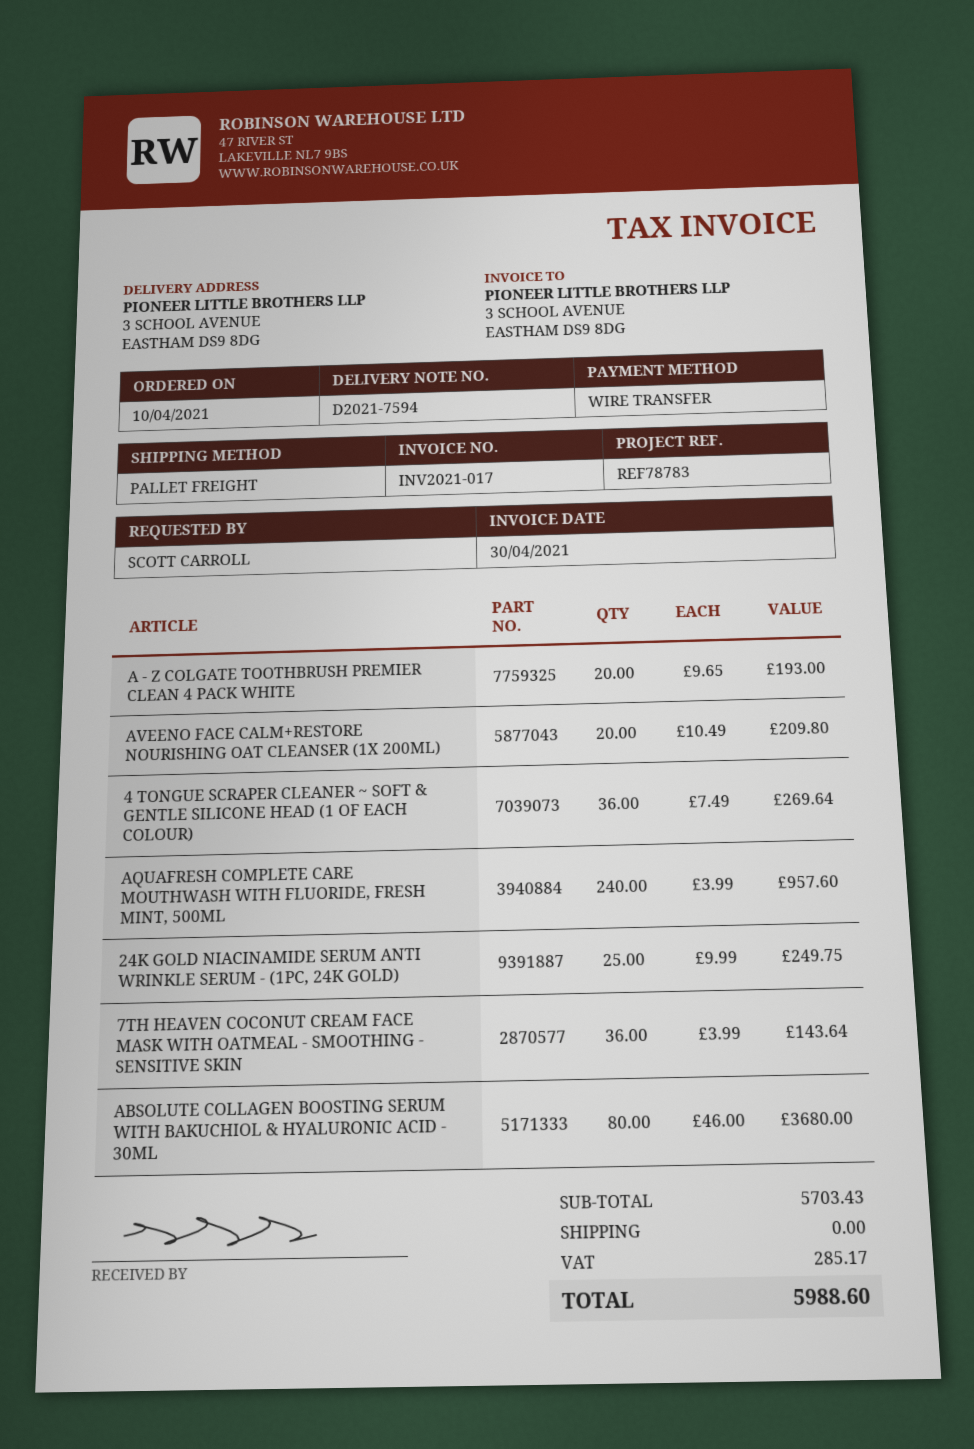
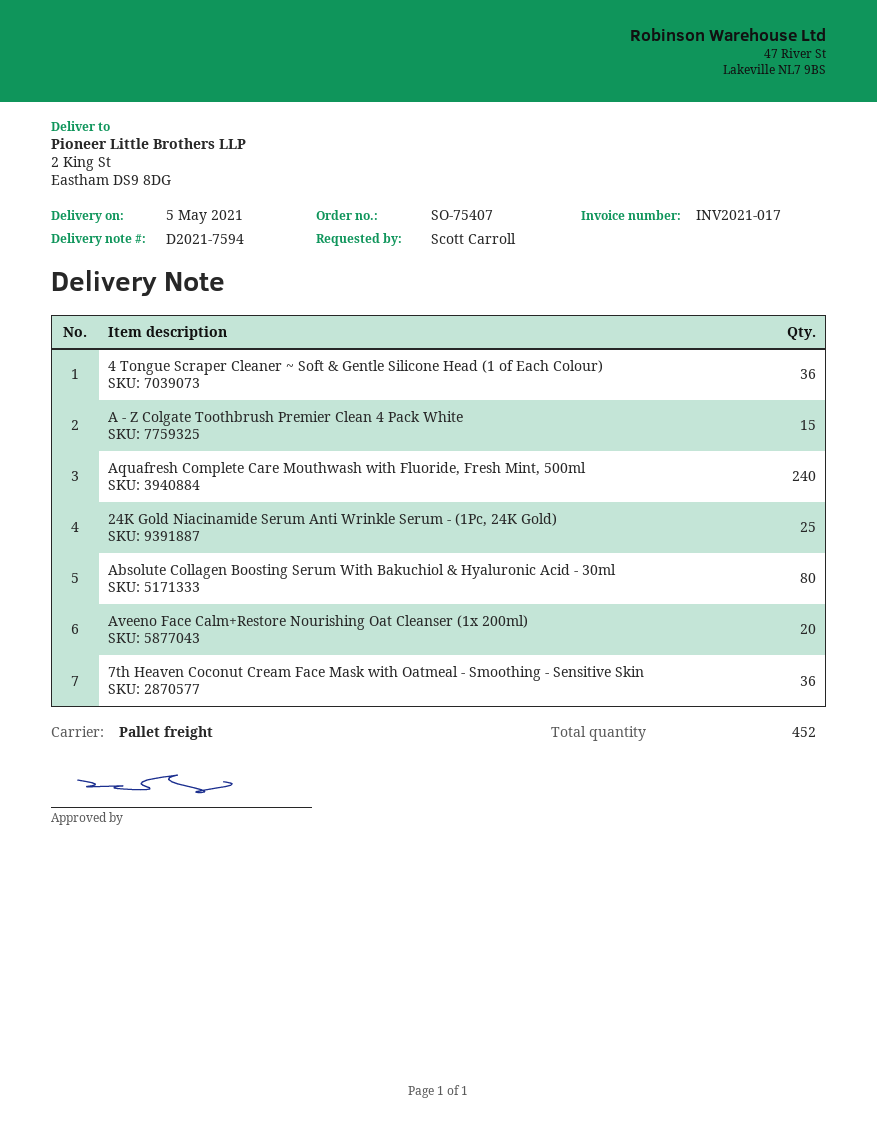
ship to: 3 SCHOOL AVENUE, EASTHAM DS9 8DG -> 2 King St, Eastham DS9 8DG
A - Z COLGATE TOOTHBRUSH PREMIER CLEAN 4 PACK WHITE: 20 -> 15

